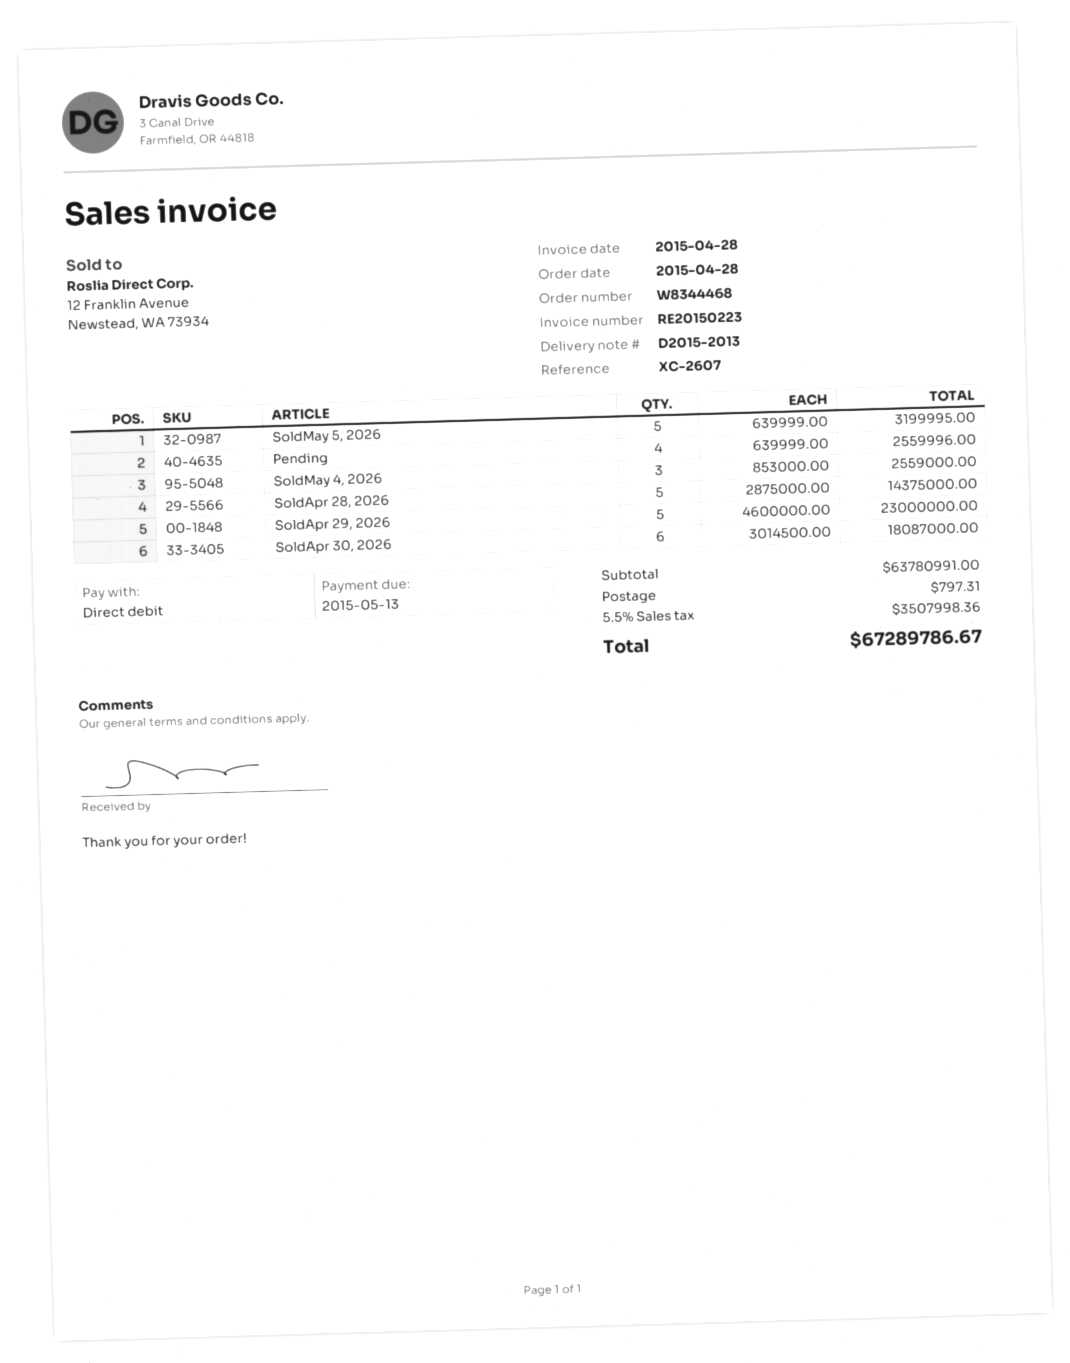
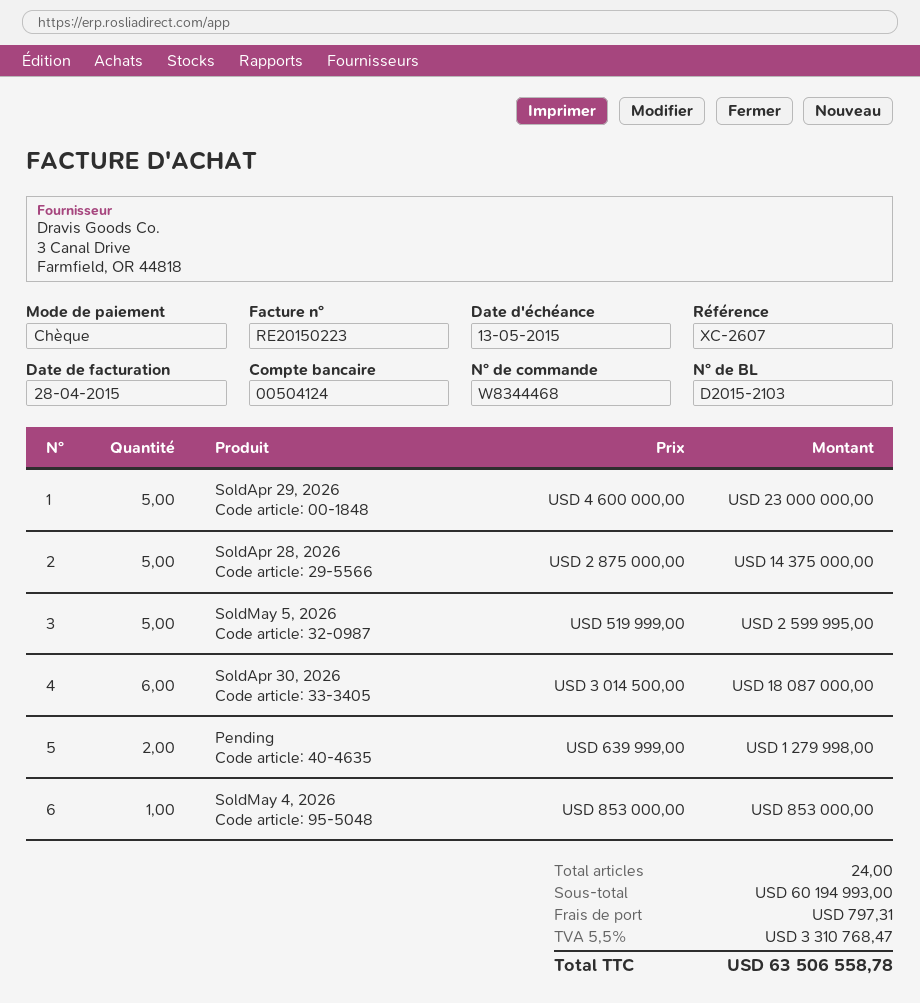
delivery note number: D2015-2013 -> D2015-2103
payment method: direct debit -> cheque
SoldMay 5, 2026: 5 x 639999.00 = 3199995.00 -> 5 x 519999.00 = 2599995.00
Pending: 4 x 639999.00 = 2559996.00 -> 2 x 639999.00 = 1279998.00
SoldMay 4, 2026: 3 x 853000.00 = 2559000.00 -> 1 x 853000.00 = 853000.00
subtotal: 63780991.00 -> 60194993.00
tax: 5.5% = 3507998.36 -> 5.5% = 3310768.47
total: 67289786.67 -> 63506558.78

